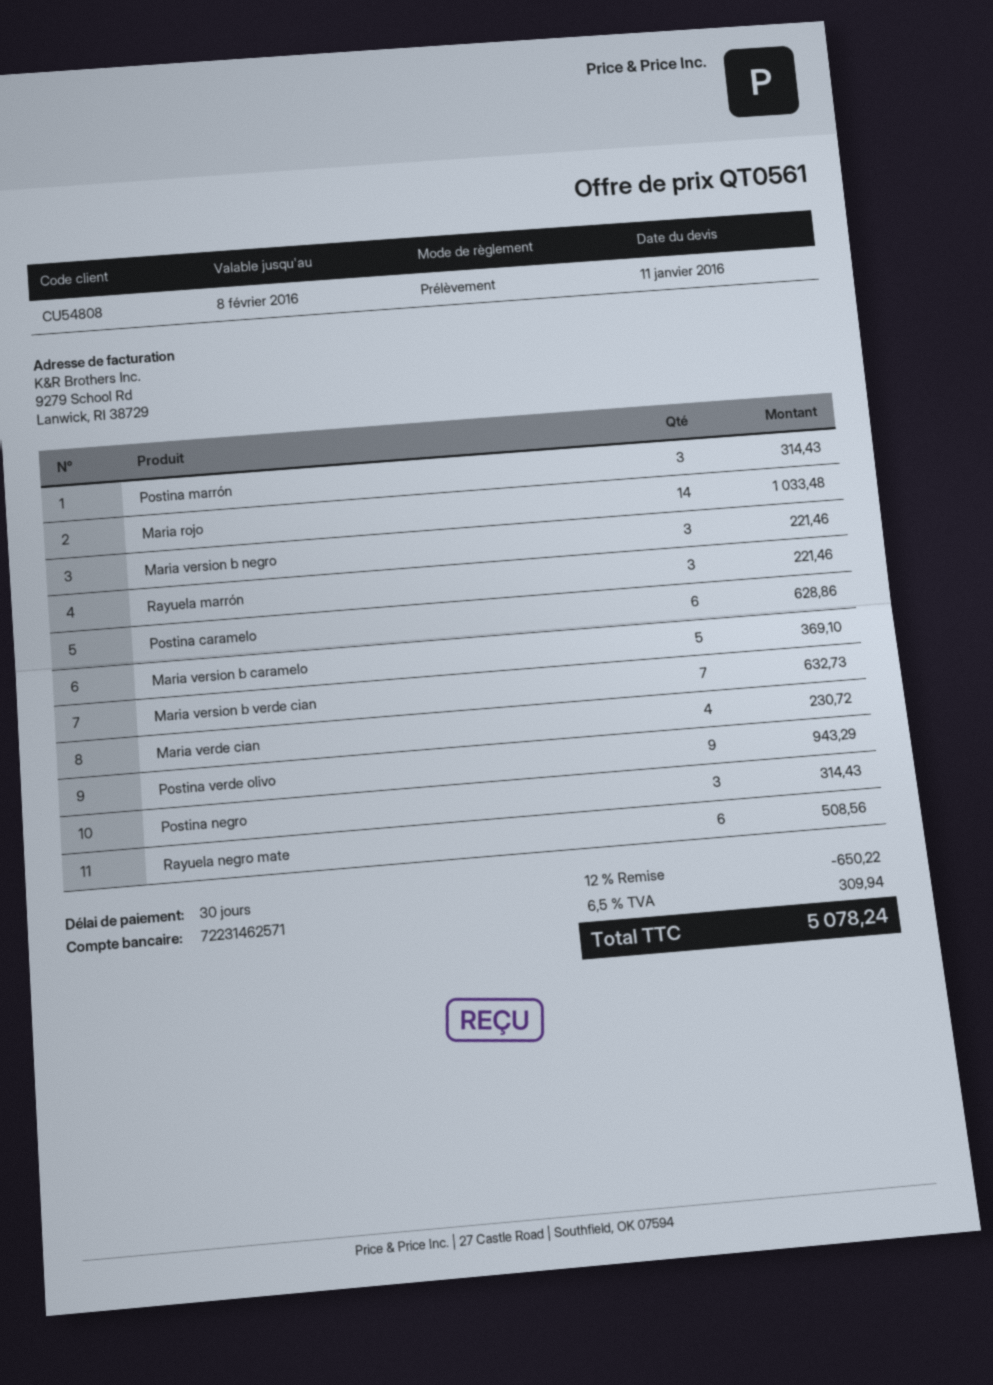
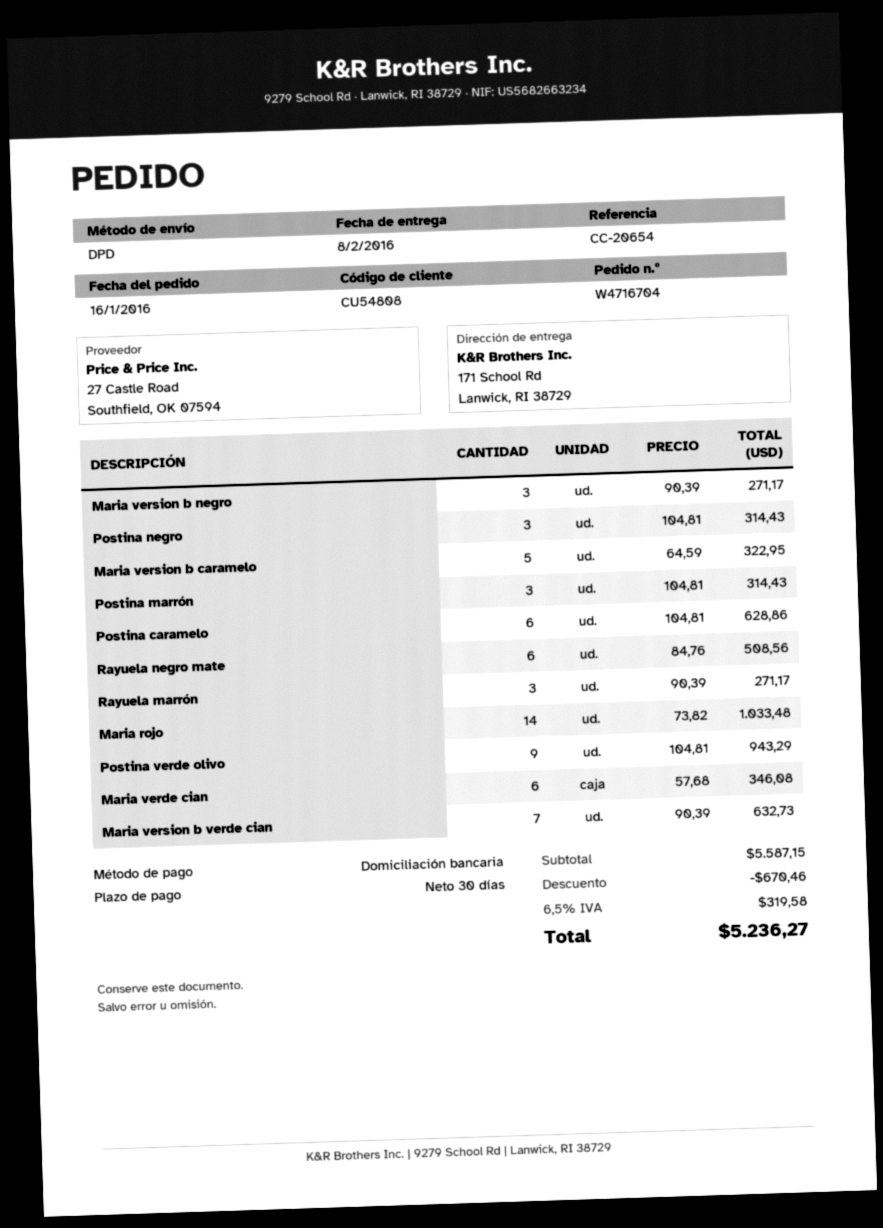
Maria version b negro: 3 for 221.46 -> 3 for 271.17
Rayuela marrón: 3 for 221.46 -> 3 for 271.17
Maria version b caramelo: 5 for 369.10 -> 5 for 322.95
Maria verde cian: 4 for 230.72 -> 6 for 346.08
discount: 650.22 -> 670.46
tax: 6.5% = 309.94 -> 6.5% = 319.58
total: 5078.24 -> 5236.27

